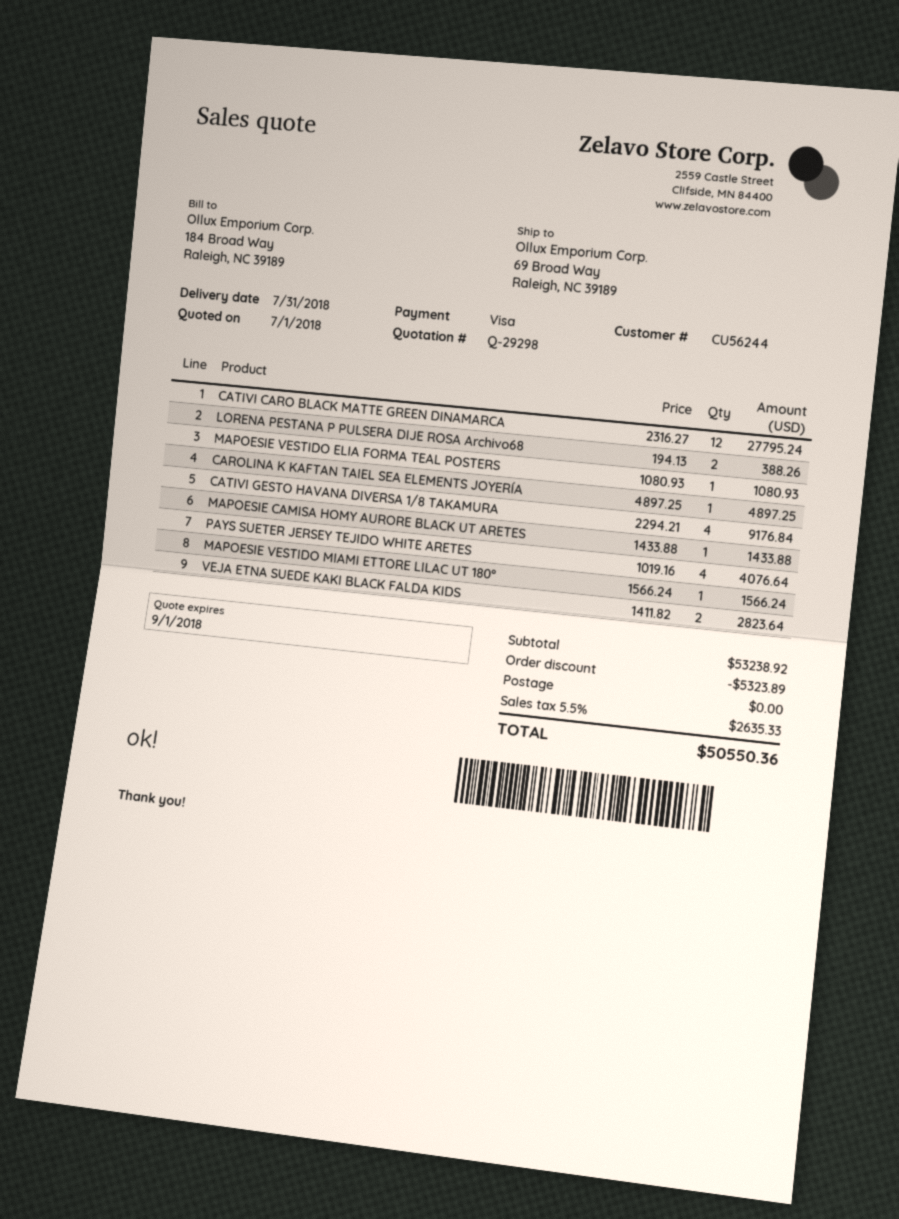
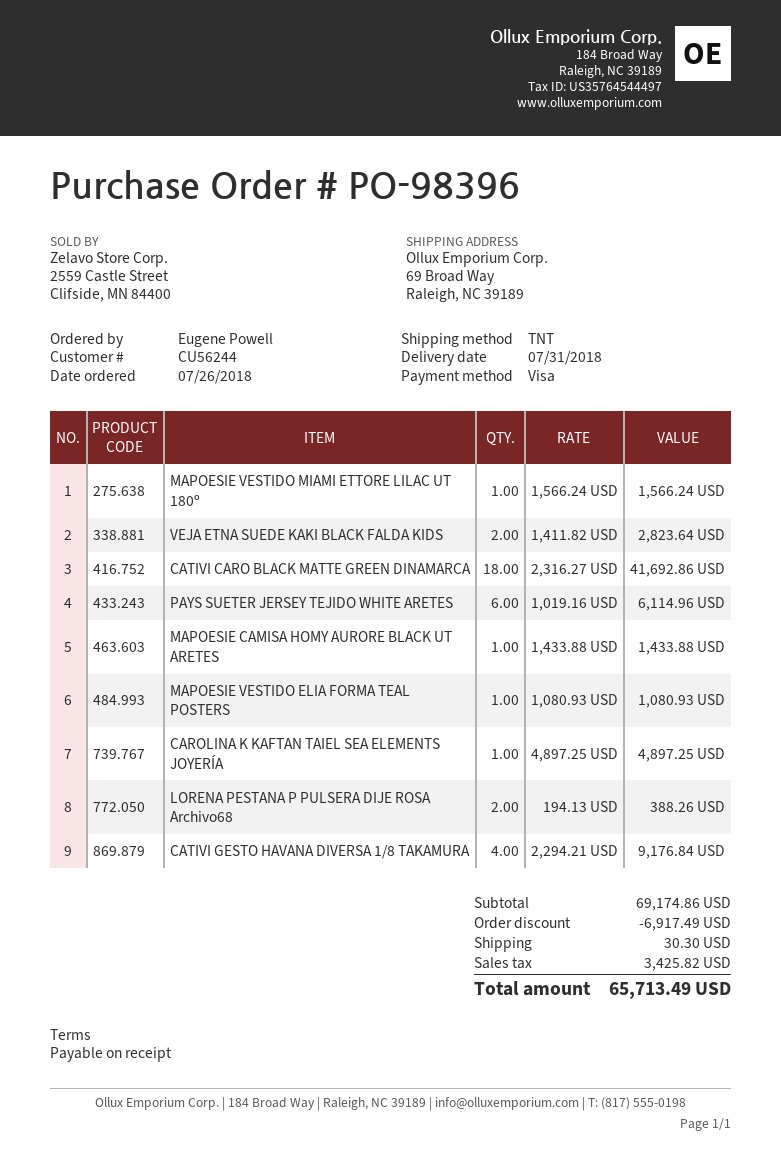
CATIVI CARO BLACK MATTE GREEN DINAMARCA: 12 x 2316.27 = 27795.24 -> 18 x 2316.27 = 41692.86
PAYS SUETER JERSEY TEJIDO WHITE ARETES: 4 x 1019.16 = 4076.64 -> 6 x 1019.16 = 6114.96
subtotal: 53238.92 -> 69174.86
discount: 5323.89 -> 6917.49
shipping: 0.00 -> 30.30
tax: 2635.33 -> 3425.82
total: 50550.36 -> 65713.49

